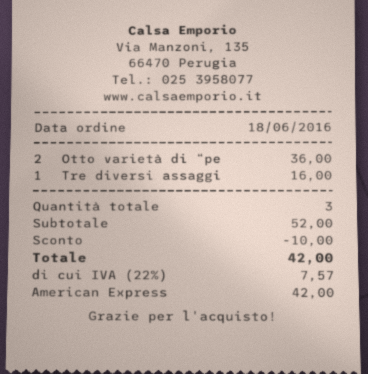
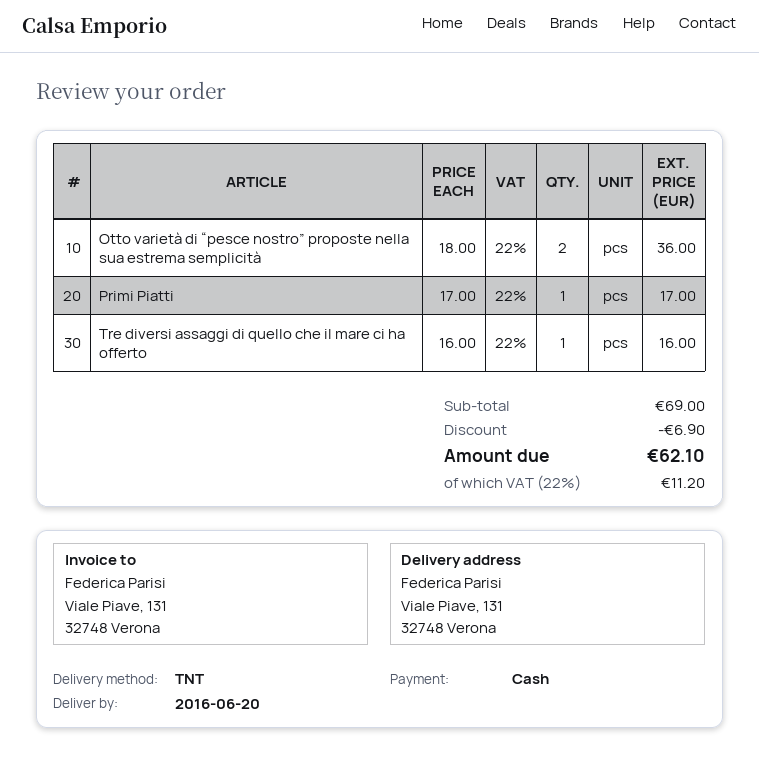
payment method: American Express -> cash
Primi Piatti: none -> 1 for 17.00
subtotal: 52.00 -> 69.00
discount: 10.00 -> 6.90
tax: 22% = 7.57 -> 22% = 11.20
total: 42.00 -> 62.10

